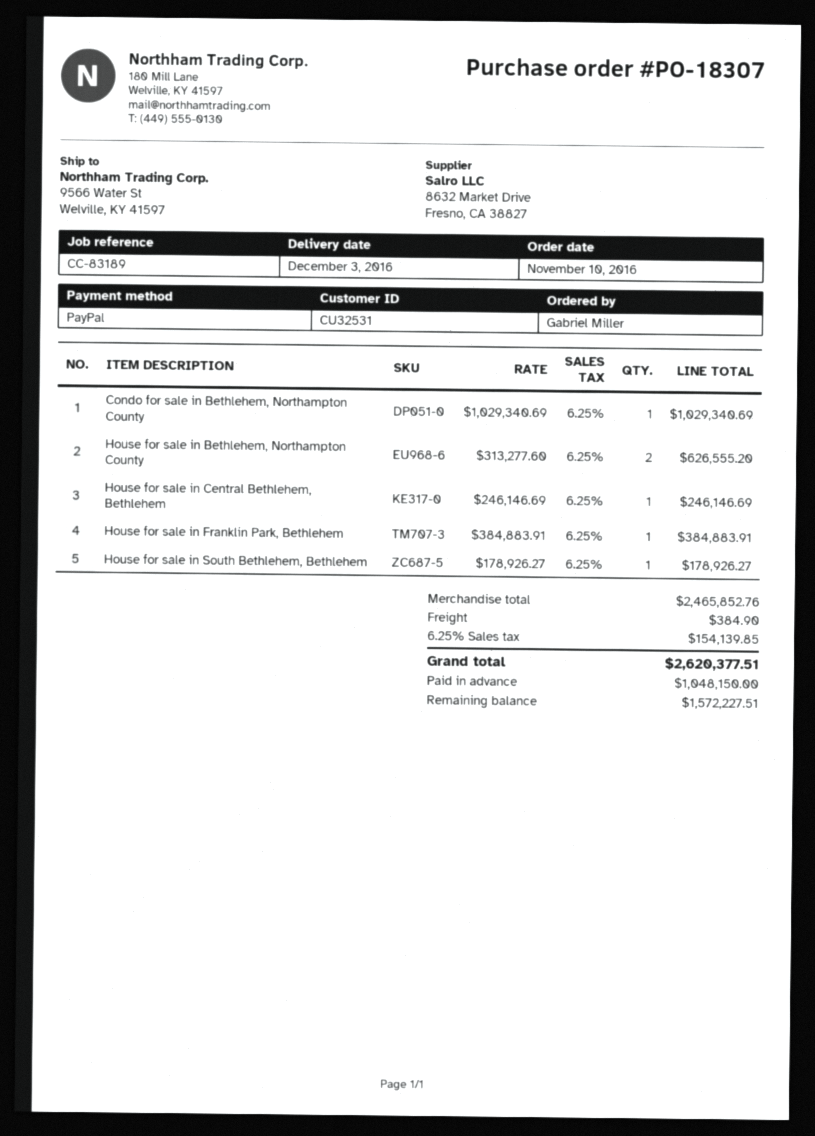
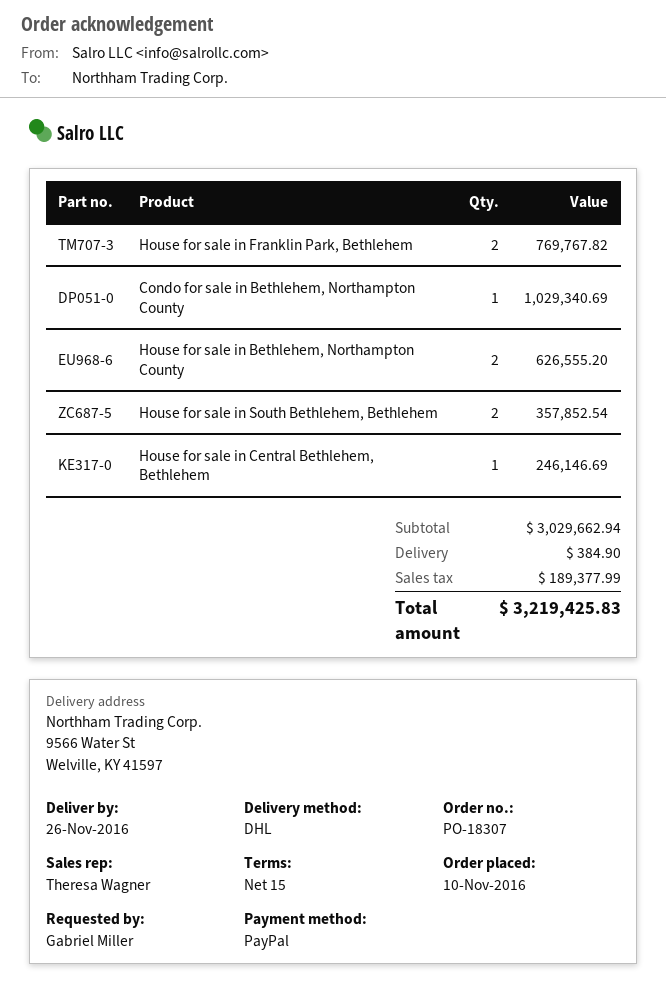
delivery date: 2016-12-03 -> 2016-11-26
House for sale in Franklin Park, Bethlehem: 1 for 384883.91 -> 2 for 769767.82
House for sale in South Bethlehem, Bethlehem: 1 for 178926.27 -> 2 for 357852.54
subtotal: 2465852.76 -> 3029662.94
tax: 154139.85 -> 189377.99
total: 2620377.51 -> 3219425.83

